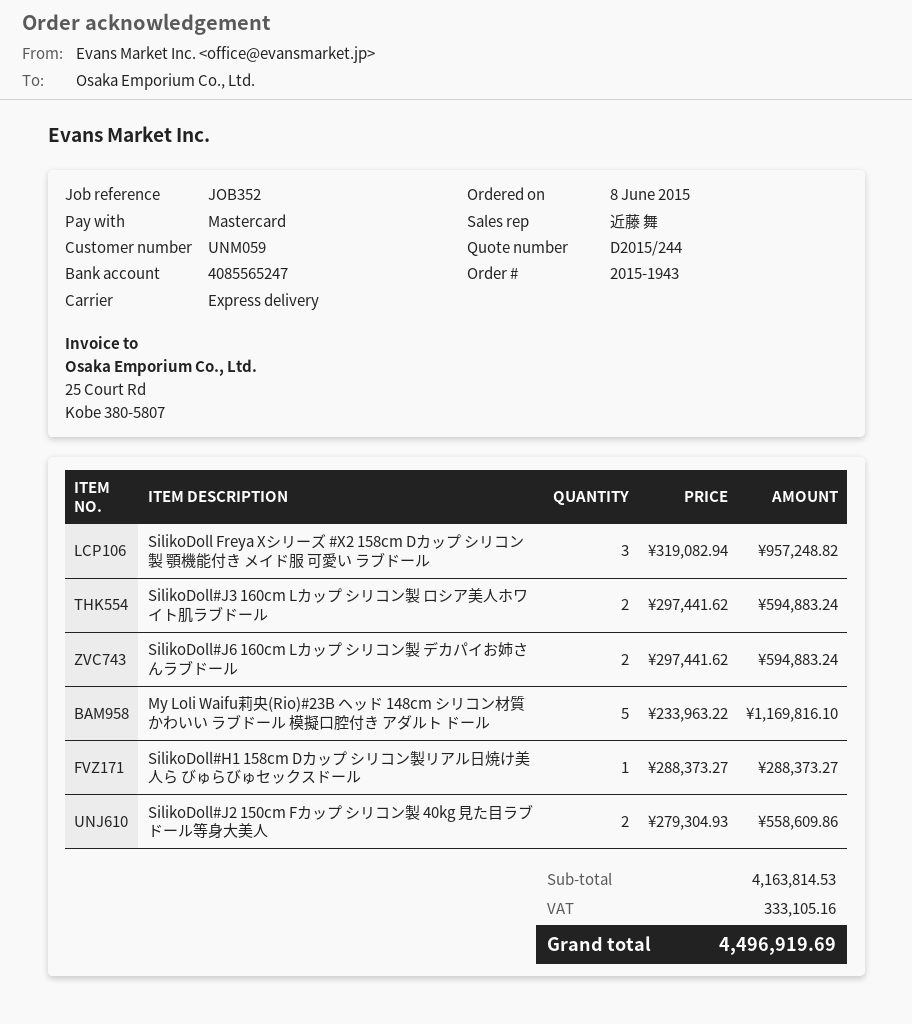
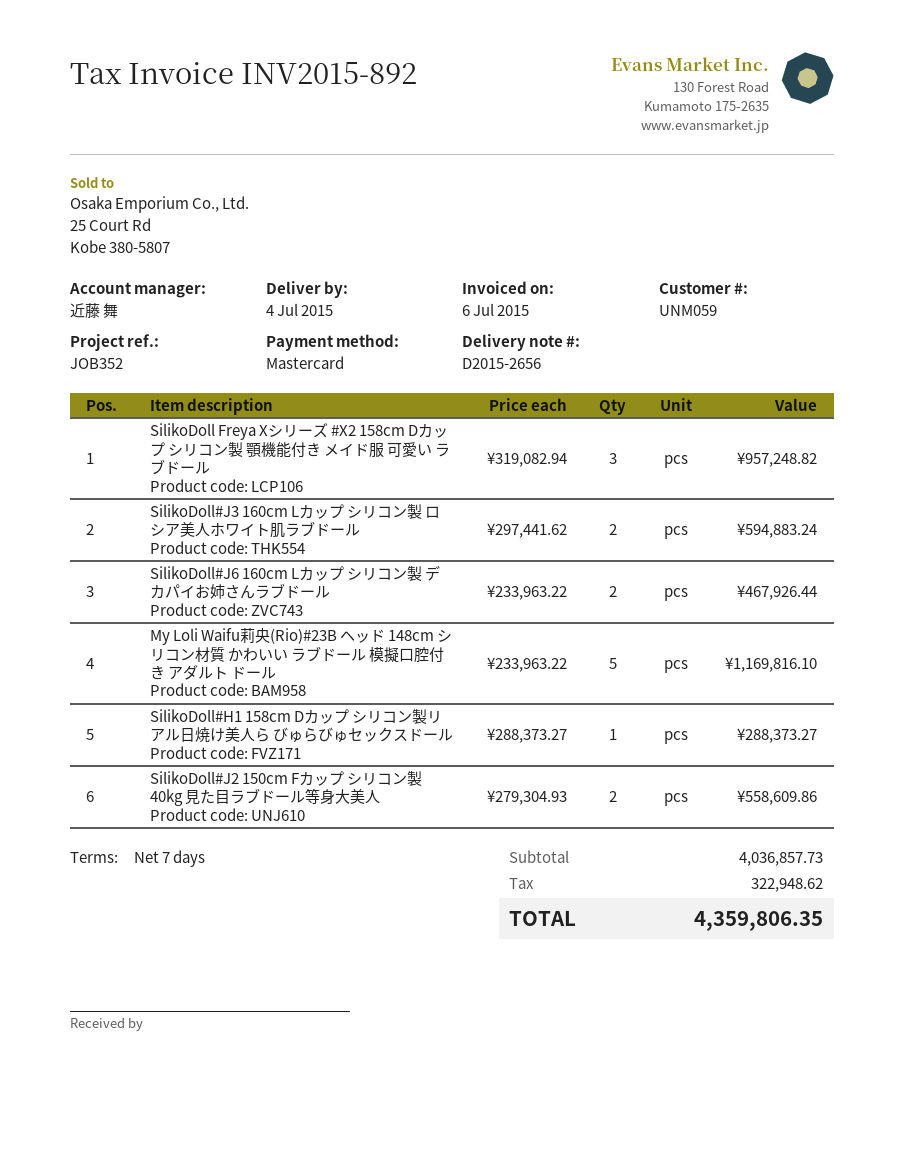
SilikoDoll#J6 160cm Lカップ シリコン製 デカパイお姉さんラブドール: 2 x 297441.62 = 594883.24 -> 2 x 233963.22 = 467926.44
subtotal: 4163814.53 -> 4036857.73
tax: 333105.16 -> 322948.62
total: 4496919.69 -> 4359806.35

